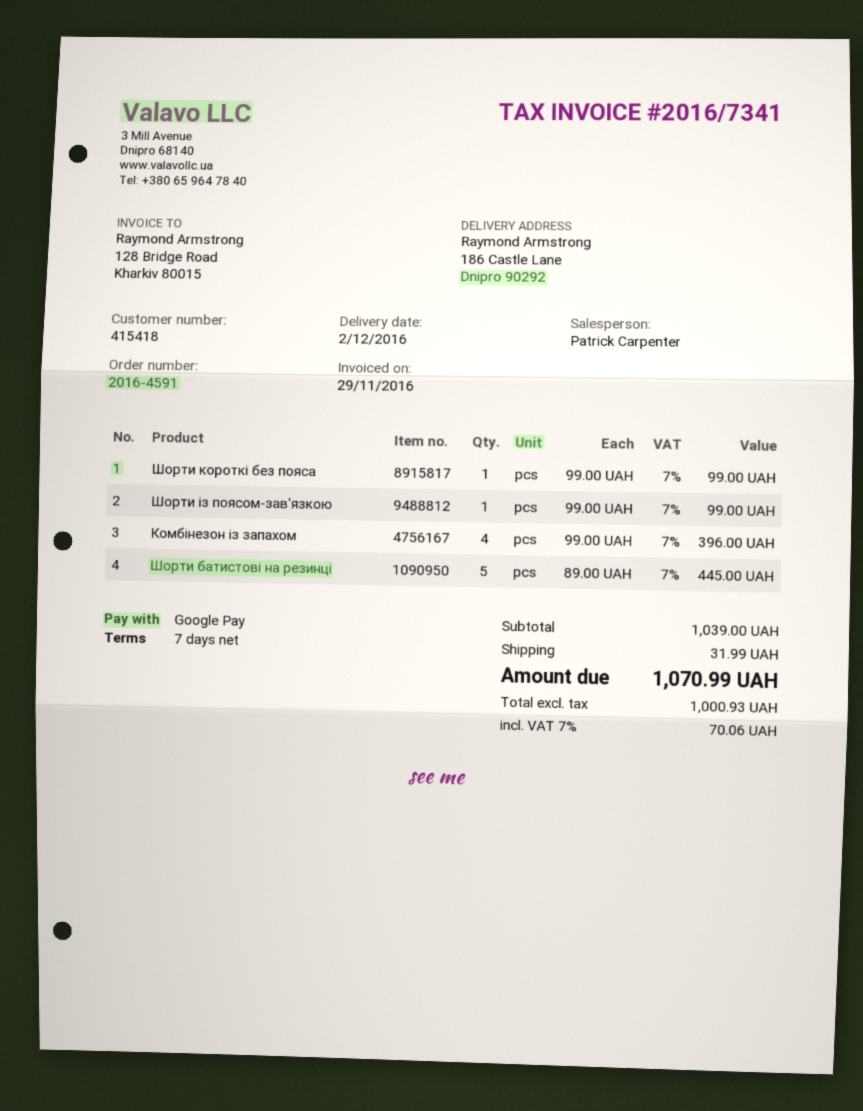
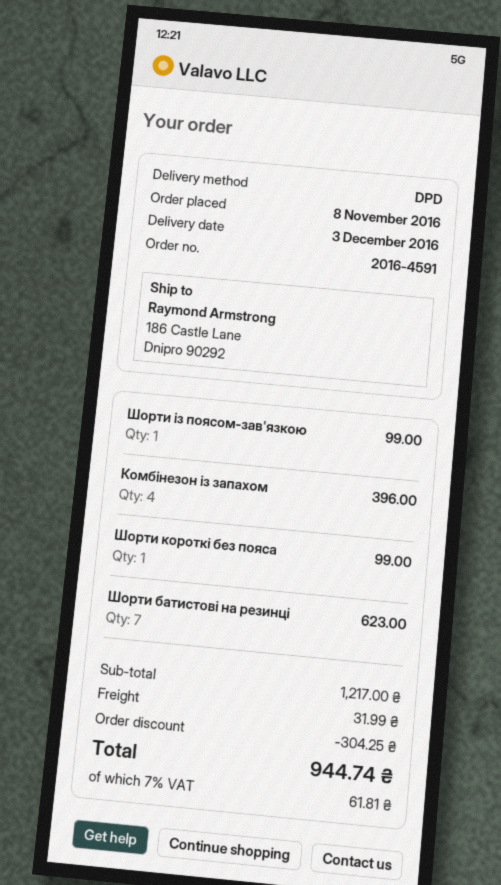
delivery date: 2016-12-02 -> 2016-12-03
Шорти батистові на резинці: 5 for 445.00 -> 7 for 623.00
subtotal: 1039.00 -> 1217.00
discount: none -> 304.25
tax: 7% = 70.06 -> 7% = 61.81
total: 1070.99 -> 944.74

